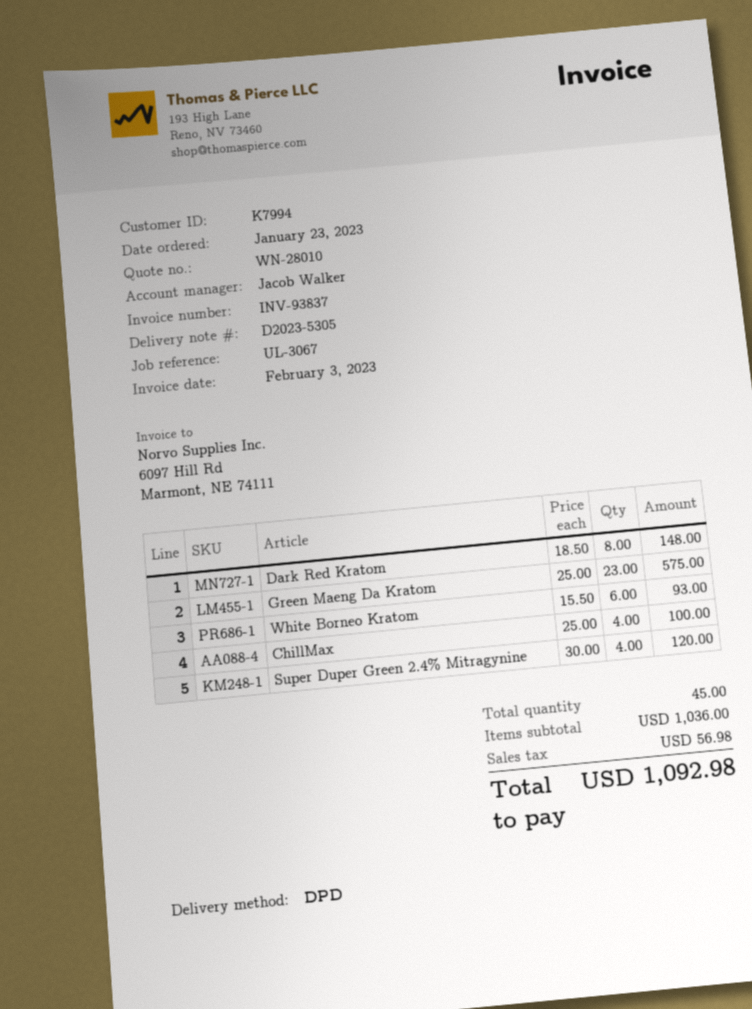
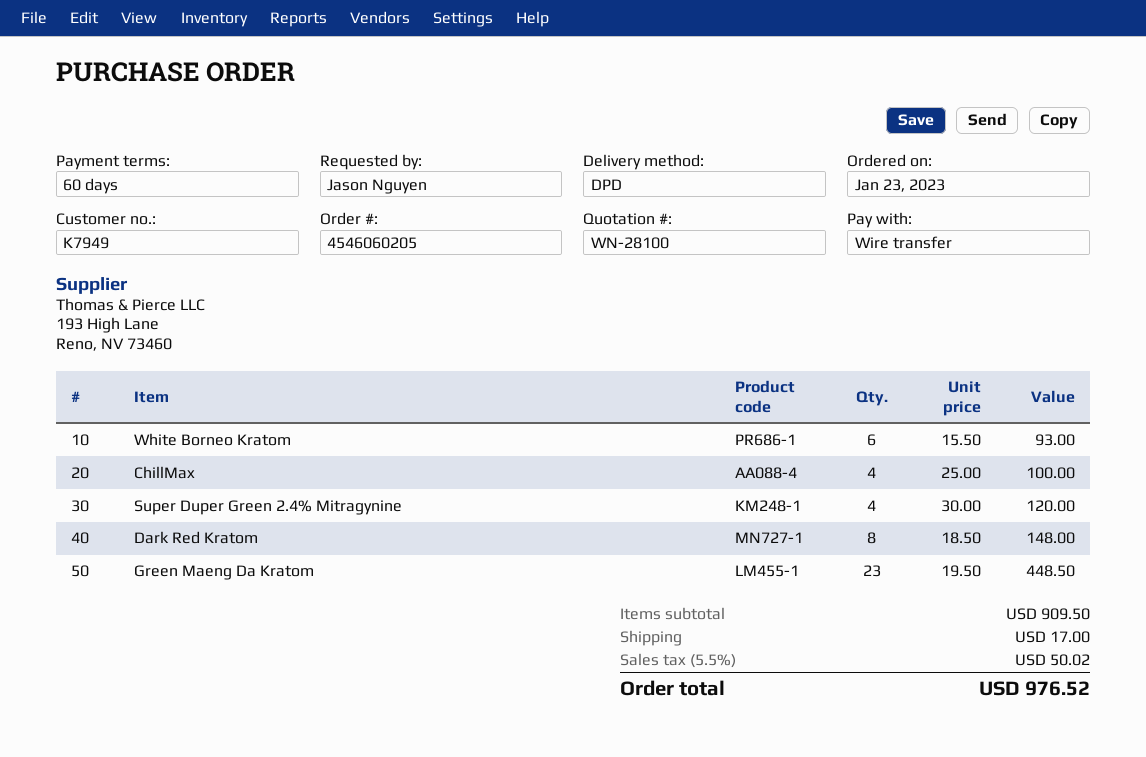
quote number: WN-28010 -> WN-28100
customer number: K7994 -> K7949
Green Maeng Da Kratom: 23 x 25.00 = 575.00 -> 23 x 19.50 = 448.50
subtotal: 1036.00 -> 909.50
shipping: none -> 17.00
tax: 56.98 -> 50.02
total: 1092.98 -> 976.52

